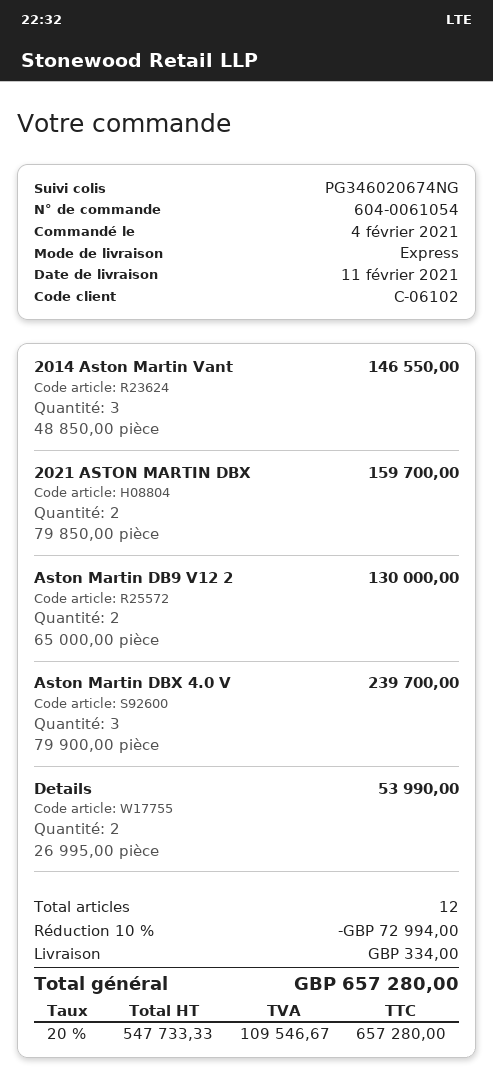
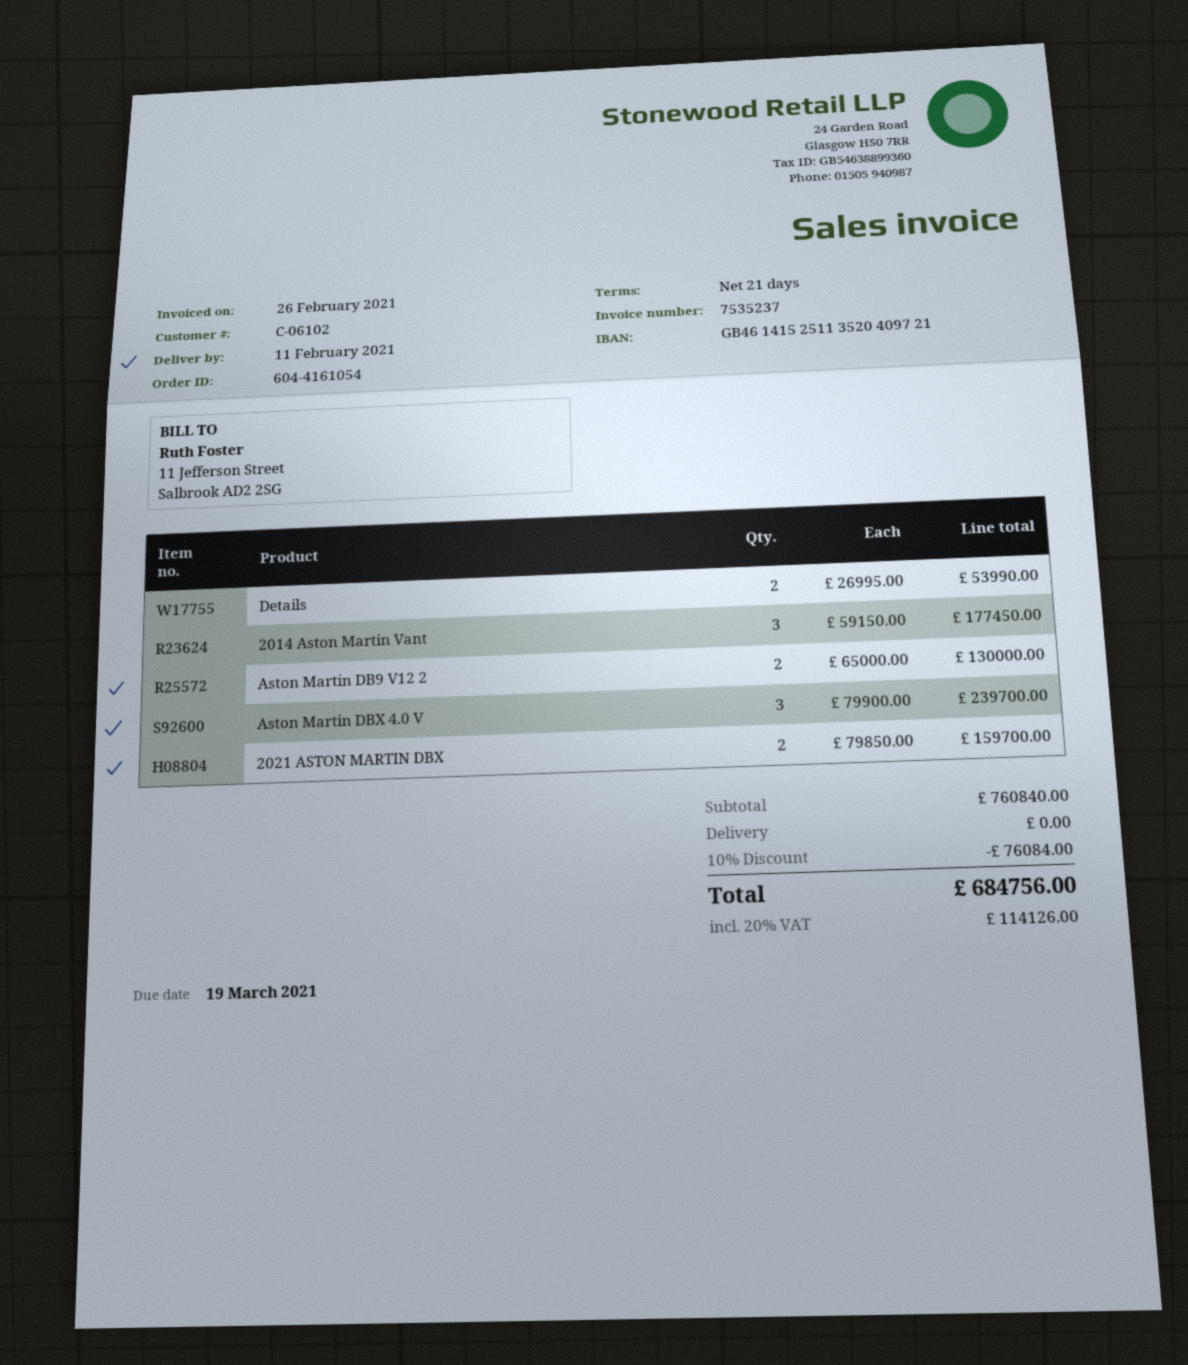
order number: 604-0061054 -> 604-4161054
2014 Aston Martin Vant: 3 x 48850.00 = 146550.00 -> 3 x 59150.00 = 177450.00
discount: 10% = 72994.00 -> 10% = 76084.00
shipping: 334.00 -> 0.00
tax: 20% = 109546.67 -> 20% = 114126.00
total: 657280.00 -> 684756.00

